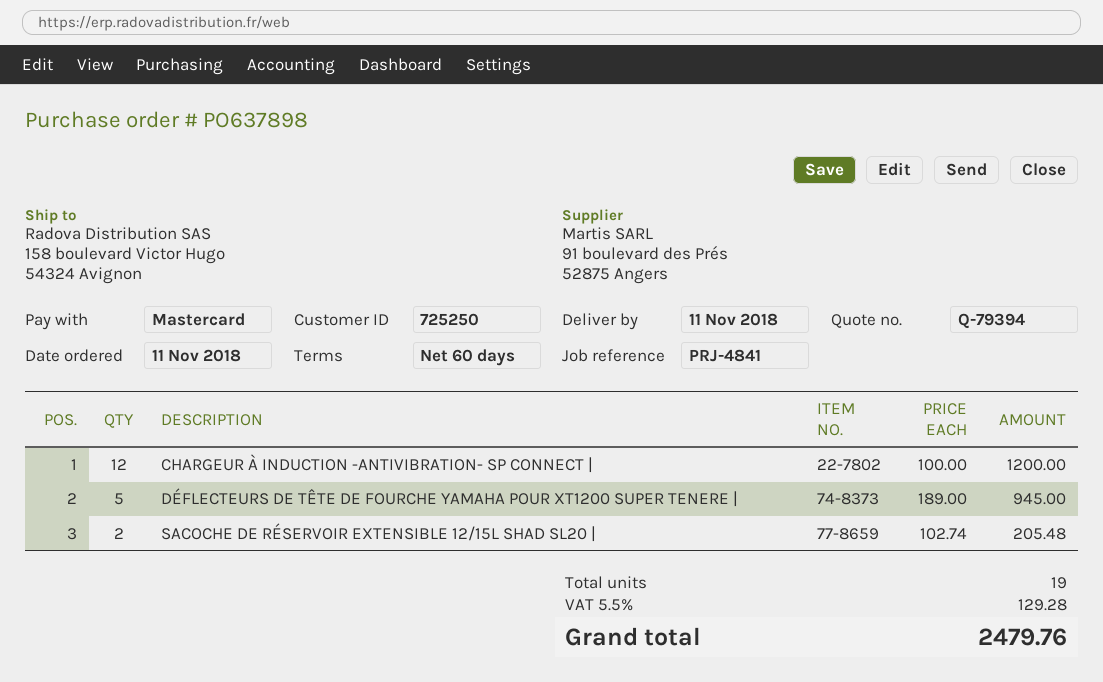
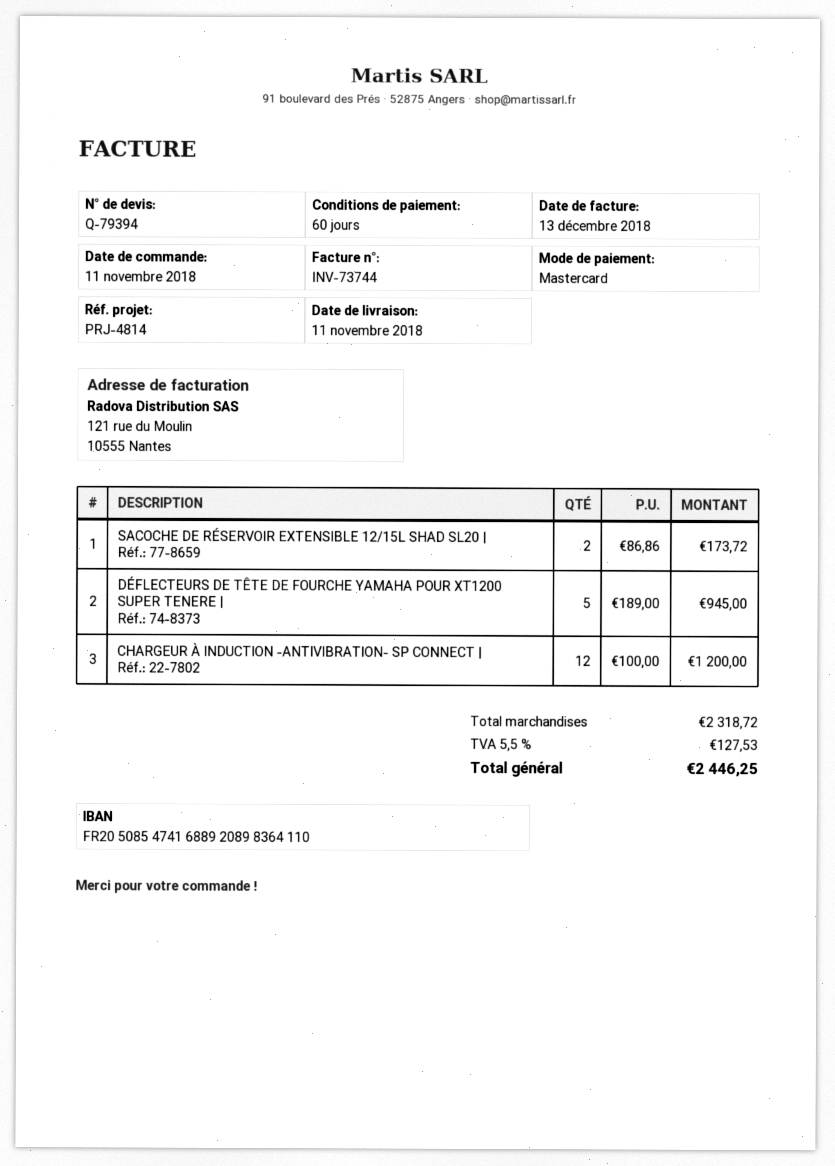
reference: PRJ-4841 -> PRJ-4814
SACOCHE DE RÉSERVOIR EXTENSIBLE 12/15L SHAD SL20 |: 2 x 102.74 = 205.48 -> 2 x 86.86 = 173.72
tax: 5.5% = 129.28 -> 5.5% = 127.53
total: 2479.76 -> 2446.25

